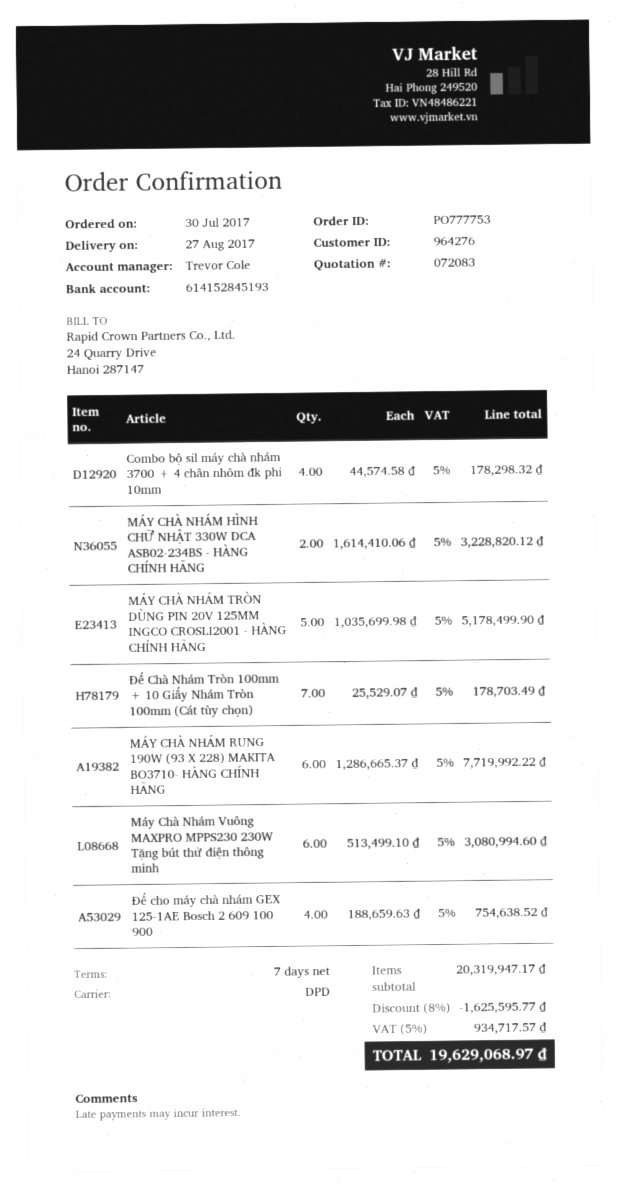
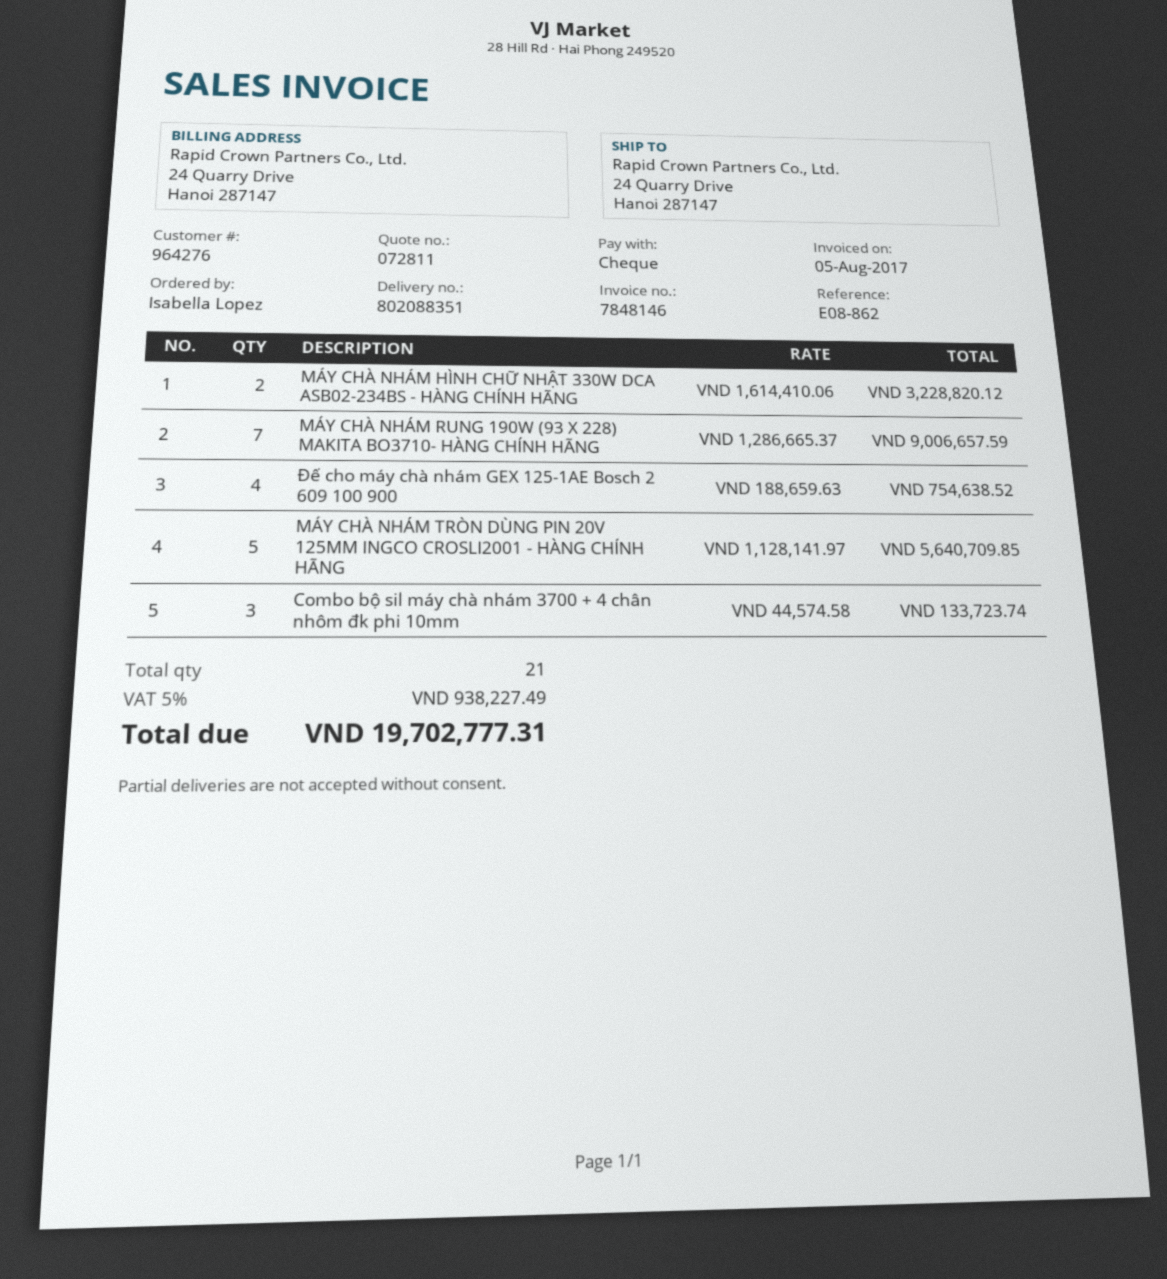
quote number: 072083 -> 072811
Combo bộ sil máy chà nhám 3700 + 4 chân nhôm đk phi 10mm: 4 x 44574.58 = 178298.32 -> 3 x 44574.58 = 133723.74
MÁY CHÀ NHÁM TRÒN DÙNG PIN 20V 125MM INGCO CROSLI2001 - HÀNG CHÍNH HÃNG: 5 x 1035699.98 = 5178499.90 -> 5 x 1128141.97 = 5640709.85
Đế Chà Nhám Tròn 100mm + 10 Giấy Nhám Tròn 100mm (Cát tùy chọn): 7 x 25529.07 = 178703.49 -> none
MÁY CHÀ NHÁM RUNG 190W (93 X 228) MAKITA BO3710- HÀNG CHÍNH HÃNG: 6 x 1286665.37 = 7719992.22 -> 7 x 1286665.37 = 9006657.59
Máy Chà Nhám Vuông MAXPRO MPPS230 230W Tặng bút thử điện thông minh: 6 x 513499.10 = 3080994.60 -> none
discount: 8% = 1625595.77 -> none
tax: 5% = 934717.57 -> 5% = 938227.49
total: 19629068.97 -> 19702777.31

